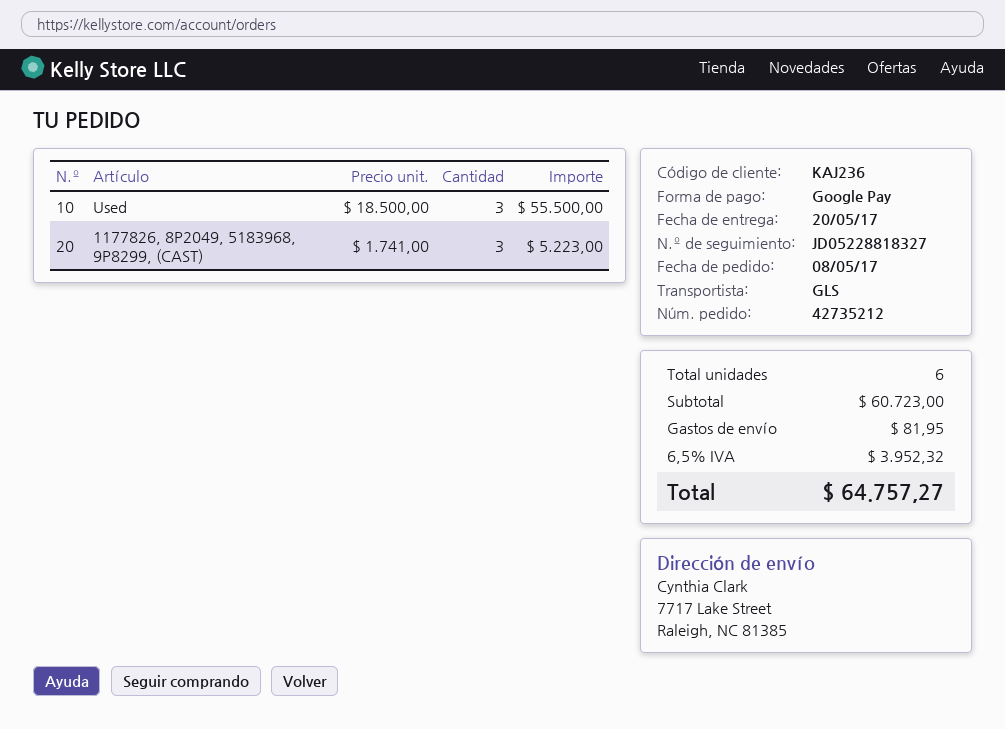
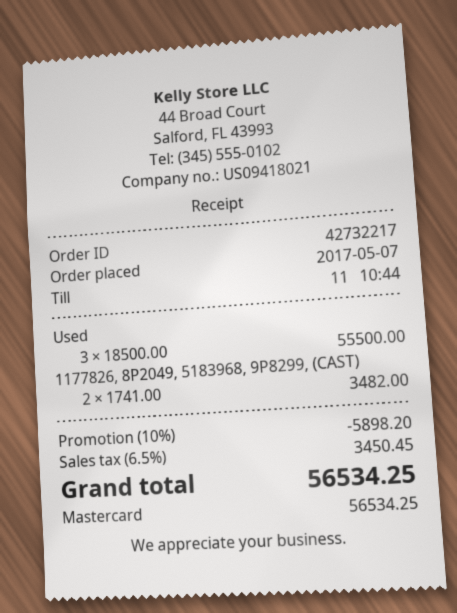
order number: 42735212 -> 42732217
order date: 2017-05-08 -> 2017-05-07
payment method: Google Pay -> Mastercard
1177826, 8P2049, 5183968, 9P8299, (CAST): 3 x 1741.00 = 5223.00 -> 2 x 1741.00 = 3482.00
discount: none -> 10% = 5898.20
shipping: 81.95 -> none
tax: 6.5% = 3952.32 -> 6.5% = 3450.45
total: 64757.27 -> 56534.25

